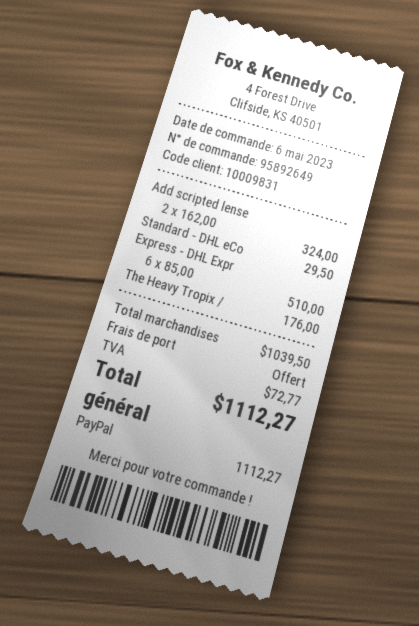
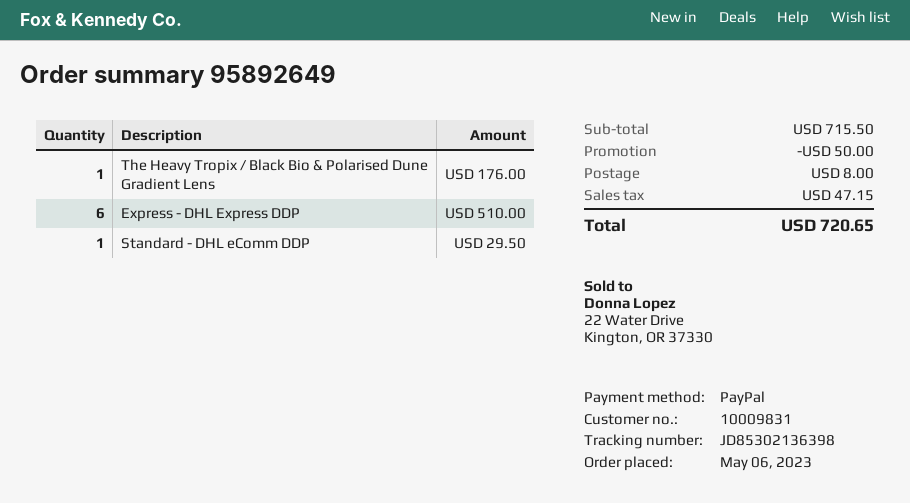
Add scripted lense: 2 for 324.00 -> none
subtotal: 1039.50 -> 715.50
discount: none -> 50.00
shipping: 0.00 -> 8.00
tax: 72.77 -> 47.15
total: 1112.27 -> 720.65

